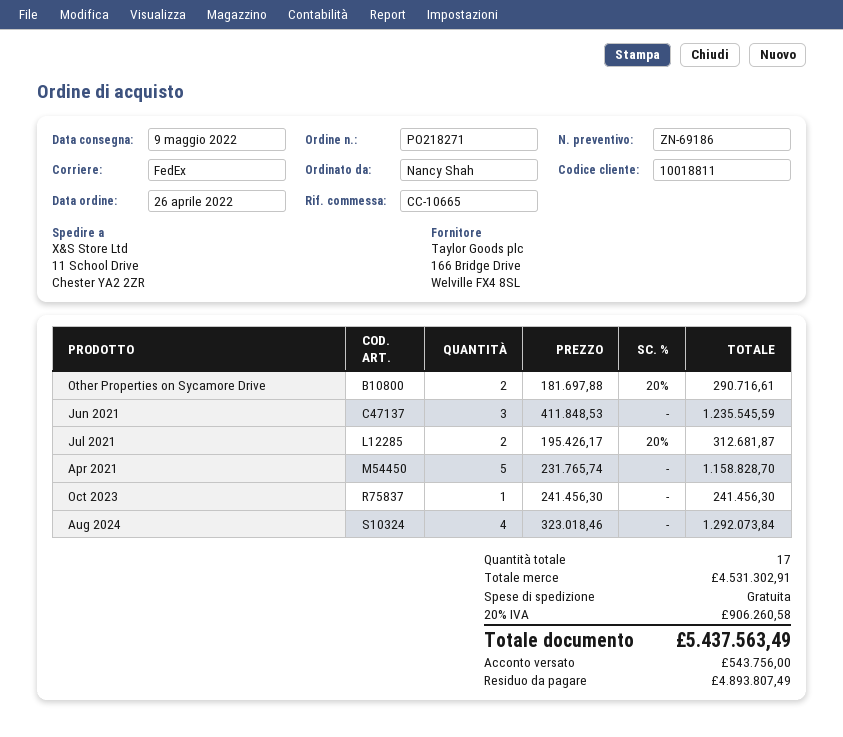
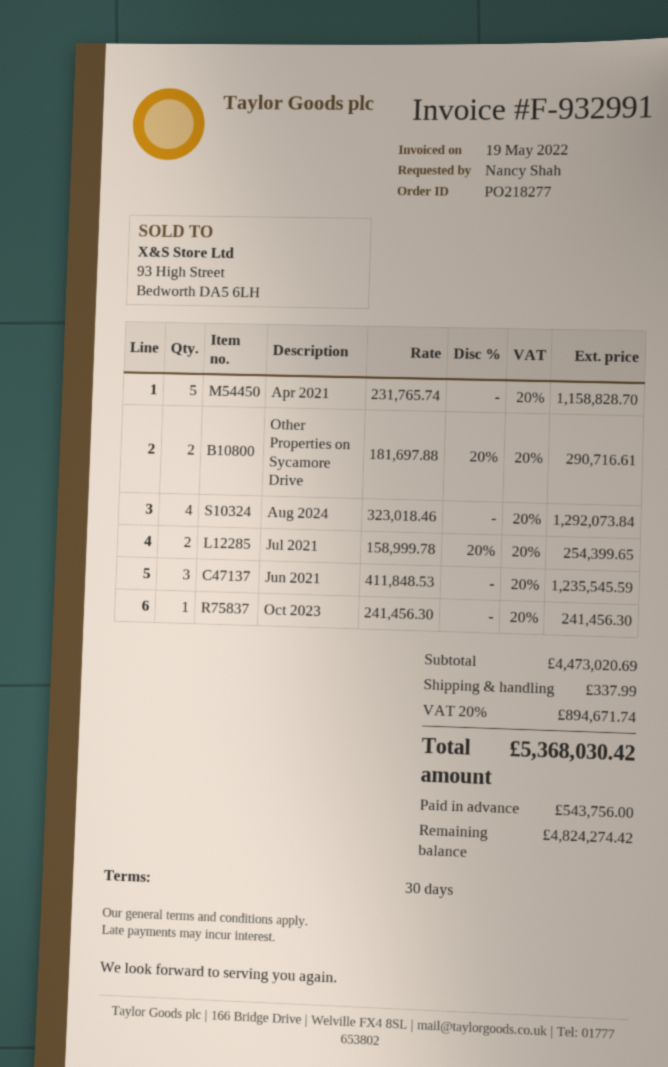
order number: PO218271 -> PO218277
Jul 2021: 2 x 195426.17 - 20% = 312681.87 -> 2 x 158999.78 - 20% = 254399.65
subtotal: 4531302.91 -> 4473020.69
shipping: 0.00 -> 337.99
tax: 20% = 906260.58 -> 20% = 894671.74
total: 5437563.49 -> 5368030.42
balance: 4893807.49 -> 4824274.42

